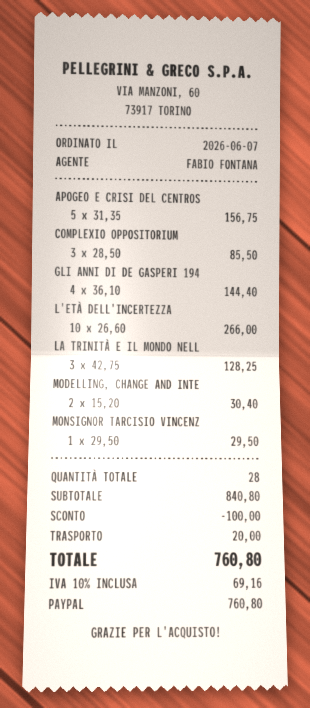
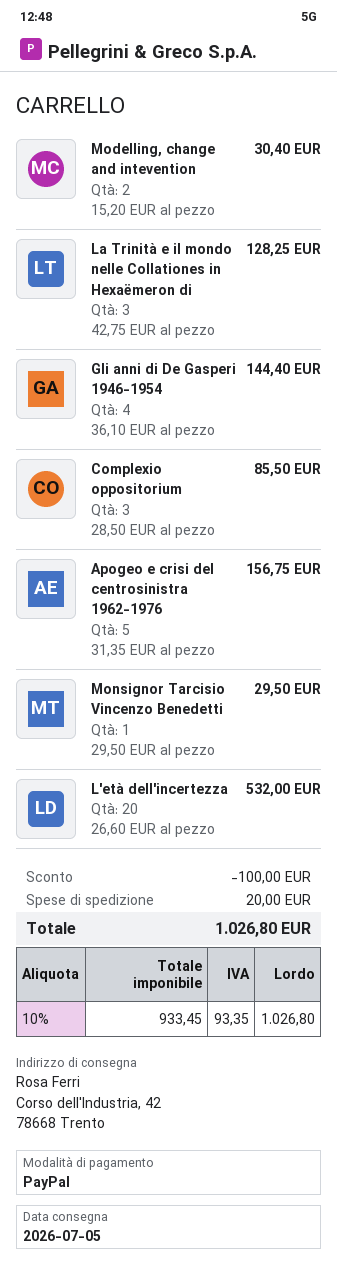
L'ETÀ DELL'INCERTEZZA: 10 x 26.60 = 266.00 -> 20 x 26.60 = 532.00
tax: 10% = 69.16 -> 10% = 93.35
total: 760.80 -> 1026.80

